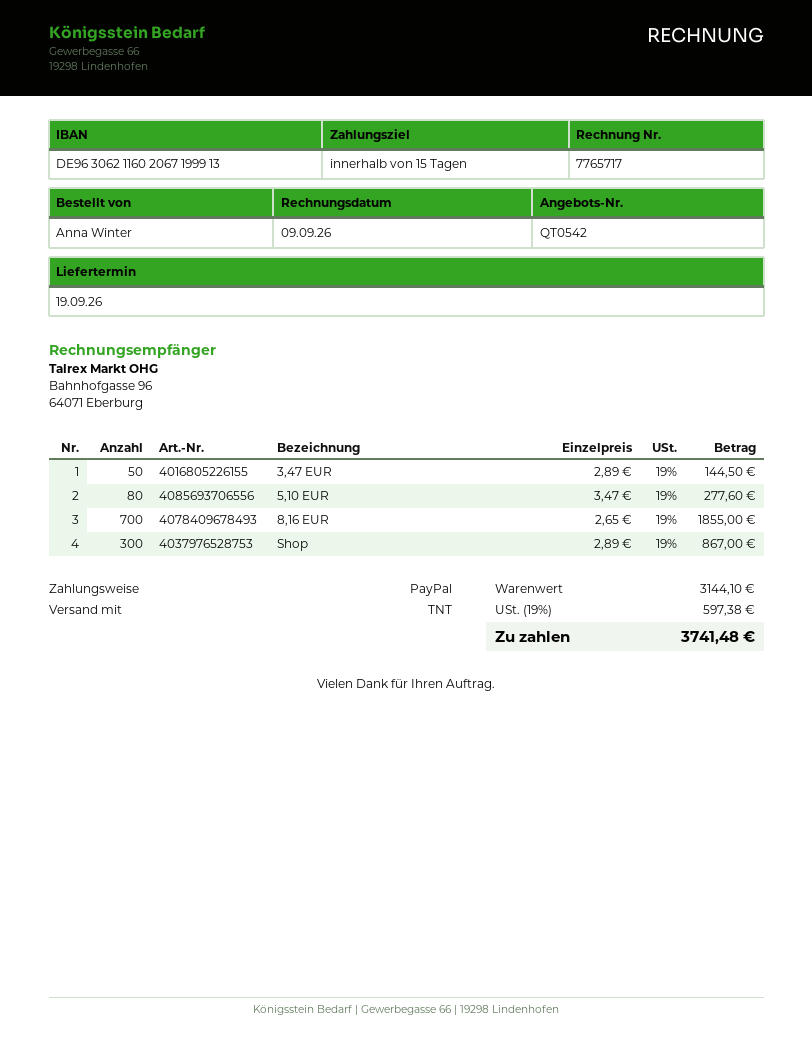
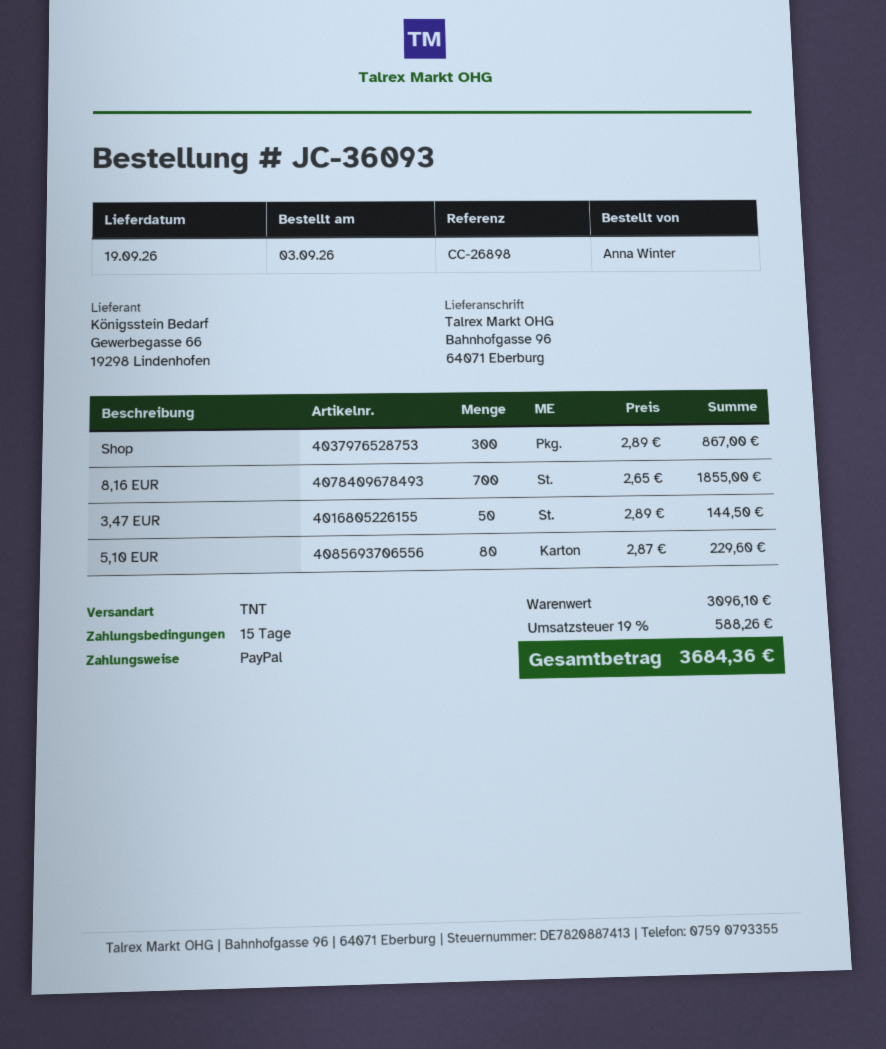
5,10 EUR: 80 x 3.47 = 277.60 -> 80 x 2.87 = 229.60
subtotal: 3144.10 -> 3096.10
tax: 19% = 597.38 -> 19% = 588.26
total: 3741.48 -> 3684.36

